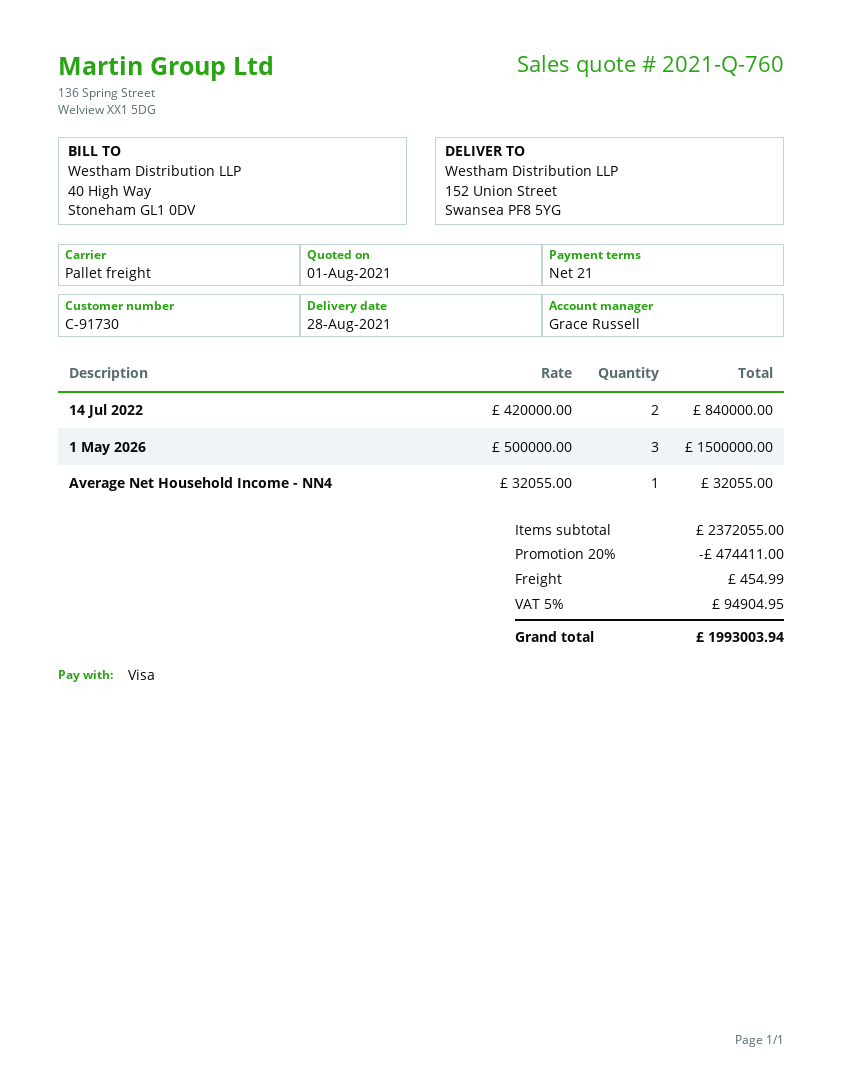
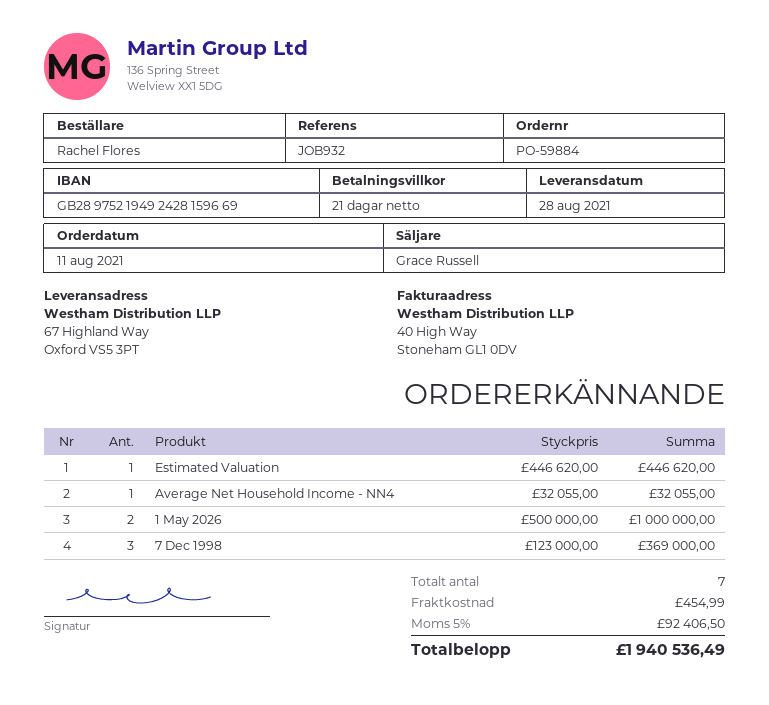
ship to: 152 Union Street, Swansea PF8 5YG -> 67 Highland Way, Oxford VS5 3PT
14 Jul 2022: 2 x 420000.00 = 840000.00 -> none
1 May 2026: 3 x 500000.00 = 1500000.00 -> 2 x 500000.00 = 1000000.00
Estimated Valuation: none -> 1 x 446620.00 = 446620.00
7 Dec 1998: none -> 3 x 123000.00 = 369000.00
discount: 20% = 474411.00 -> none
tax: 5% = 94904.95 -> 5% = 92406.50
total: 1993003.94 -> 1940536.49

